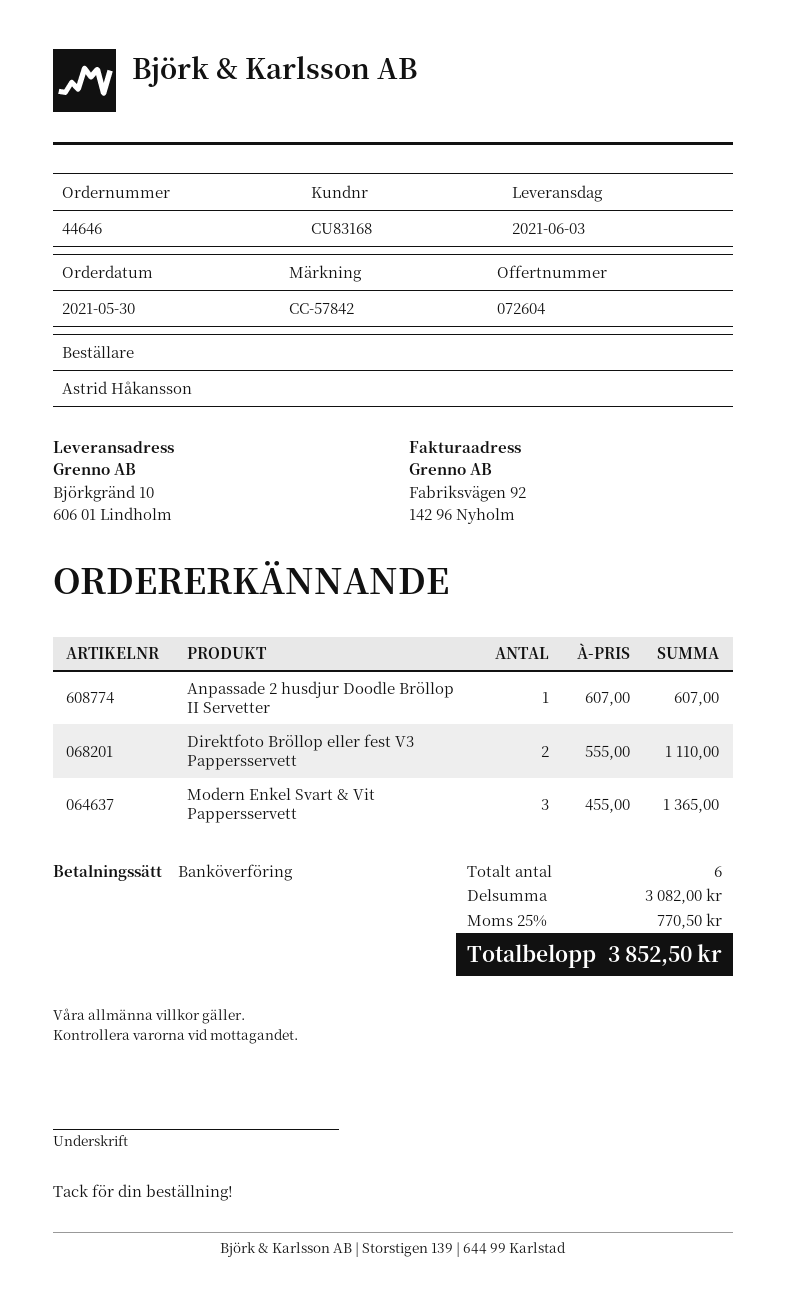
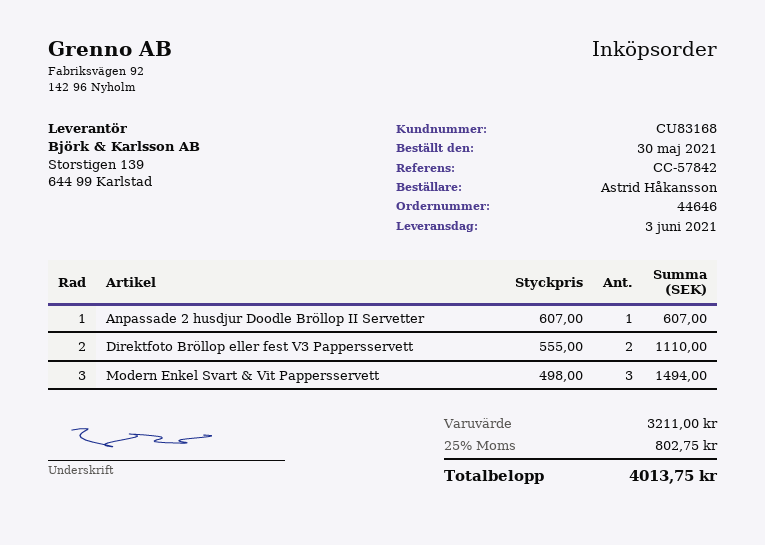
Modern Enkel Svart & Vit Pappersservett: 3 x 455.00 = 1365.00 -> 3 x 498.00 = 1494.00
subtotal: 3082.00 -> 3211.00
tax: 25% = 770.50 -> 25% = 802.75
total: 3852.50 -> 4013.75

